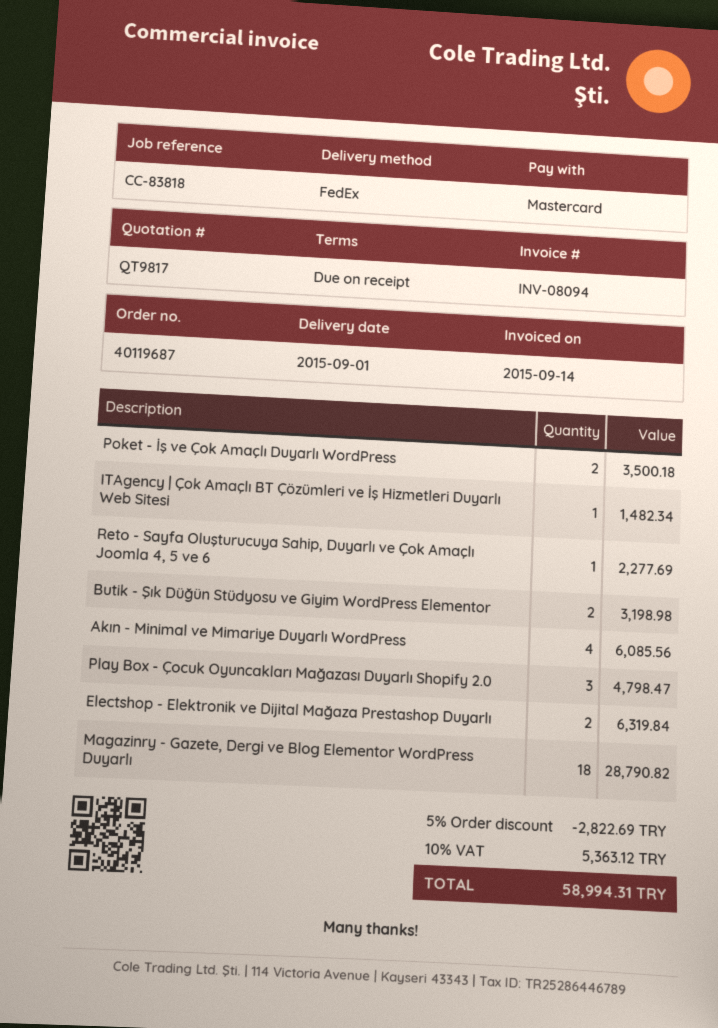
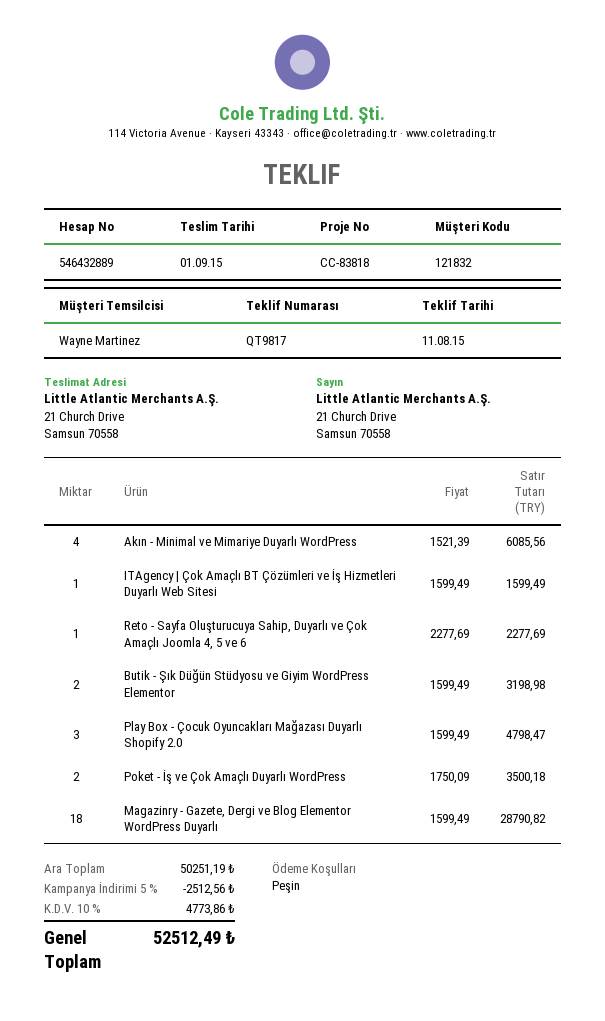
ITAgency | Çok Amaçlı BT Çözümleri ve İş Hizmetleri Duyarlı Web Sitesi: 1 for 1482.34 -> 1 for 1599.49
Electshop - Elektronik ve Dijital Mağaza Prestashop Duyarlı: 2 for 6319.84 -> none
discount: 5% = 2822.69 -> 5% = 2512.56
tax: 10% = 5363.12 -> 10% = 4773.86
total: 58994.31 -> 52512.49

